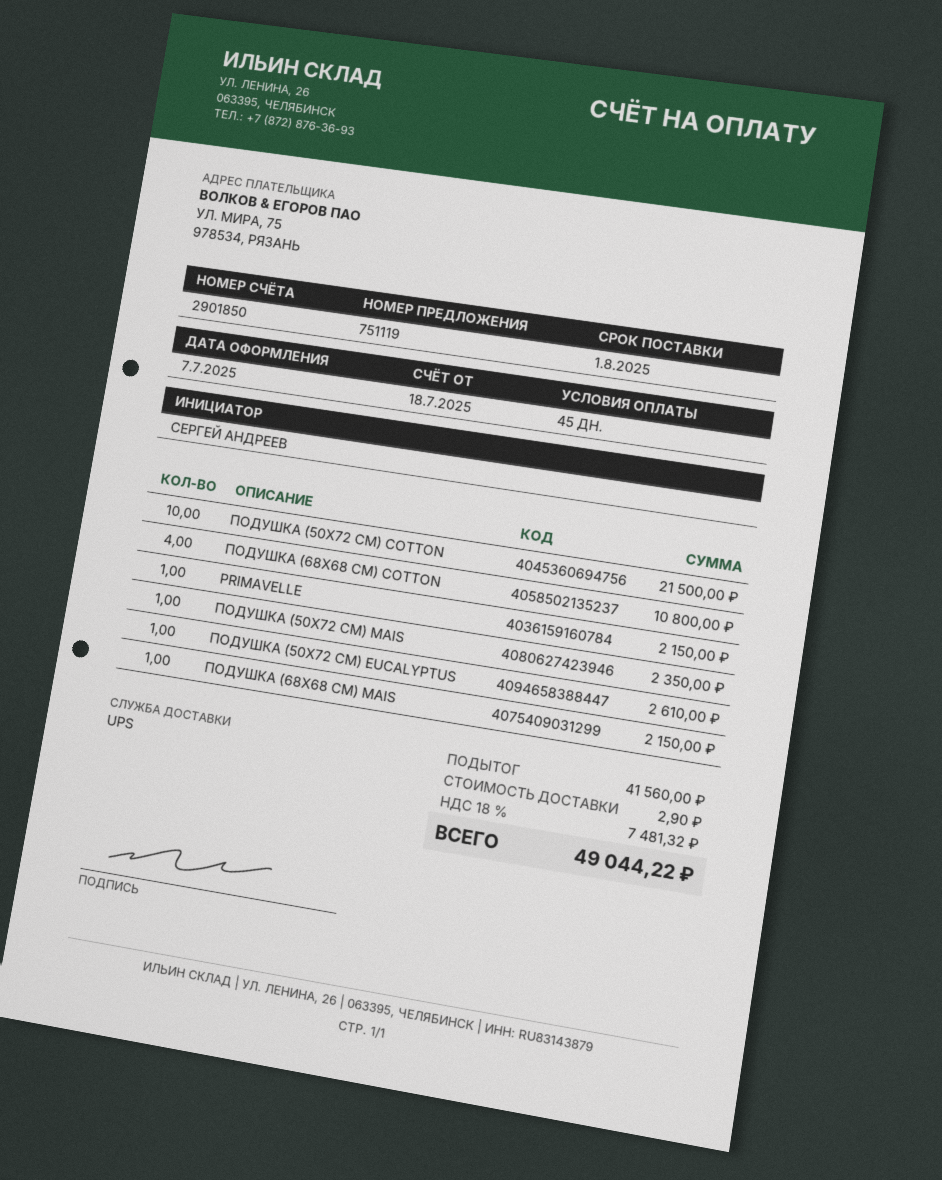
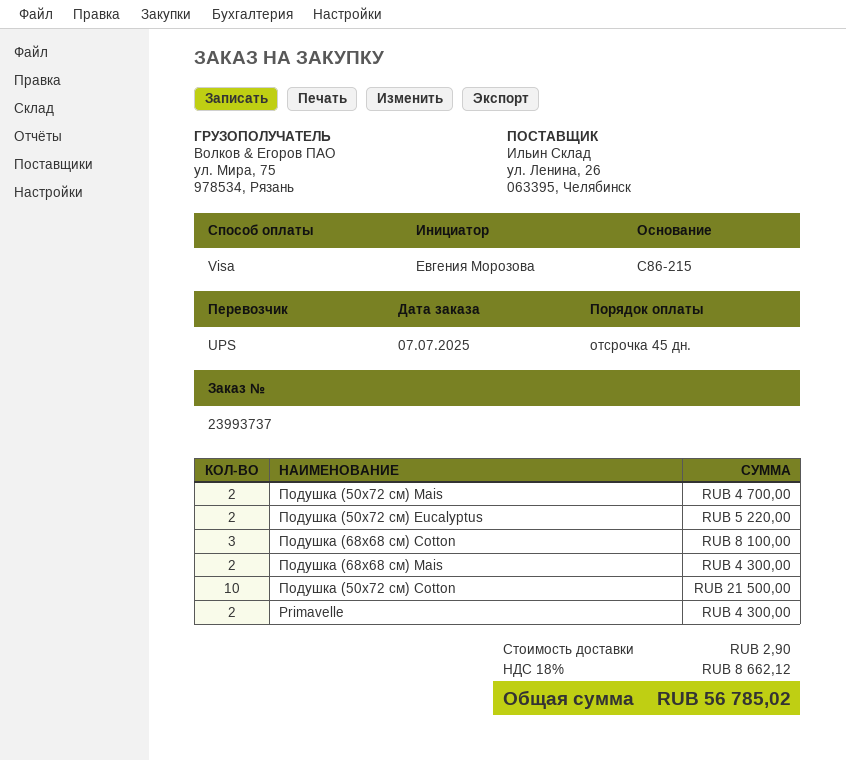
ordered by: СЕРГЕЙ АНДРЕЕВ -> Евгения Морозова
ПОДУШКА (68Х68 СМ) COTTON: 4 for 10800.00 -> 3 for 8100.00
PRIMAVELLE: 1 for 2150.00 -> 2 for 4300.00
ПОДУШКА (50Х72 СМ) MAIS: 1 for 2350.00 -> 2 for 4700.00
ПОДУШКА (50Х72 СМ) EUCALYPTUS: 1 for 2610.00 -> 2 for 5220.00
ПОДУШКА (68Х68 СМ) MAIS: 1 for 2150.00 -> 2 for 4300.00
tax: 18% = 7481.32 -> 18% = 8662.12
total: 49044.22 -> 56785.02

